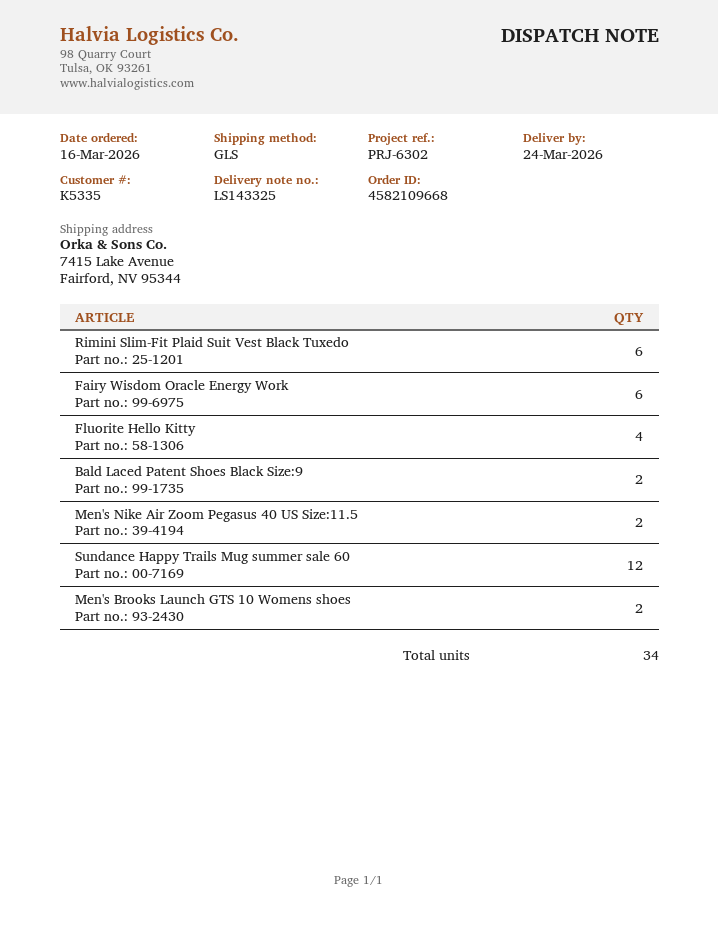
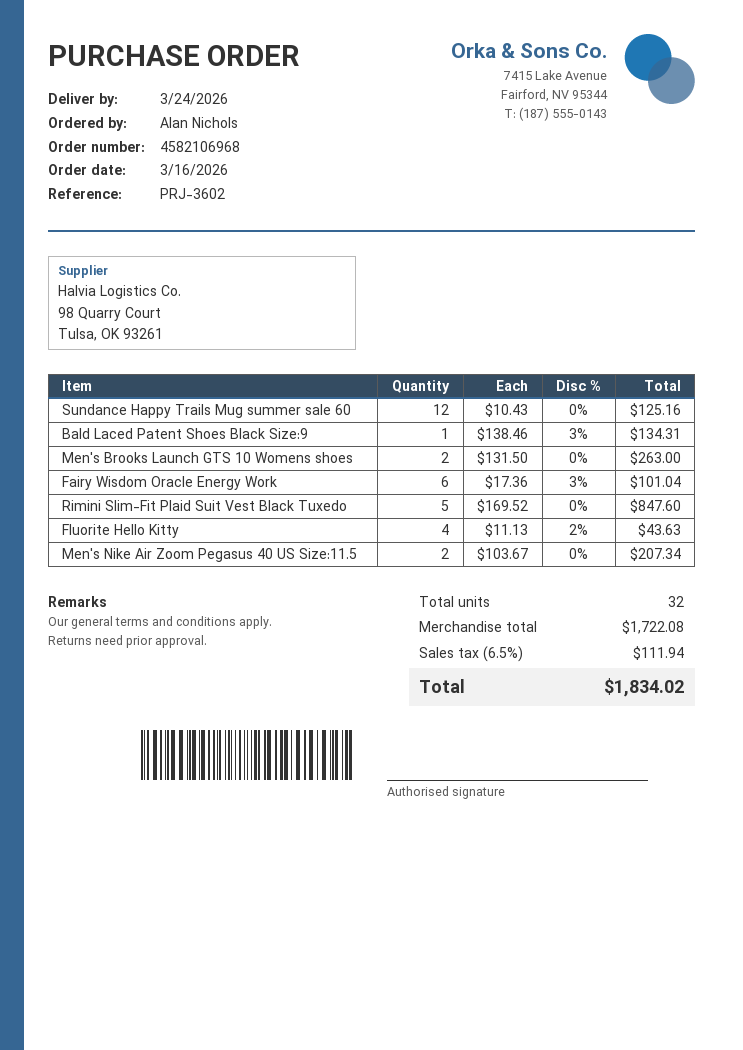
order number: 4582109668 -> 4582106968
reference: PRJ-6302 -> PRJ-3602
Rimini Slim-Fit Plaid Suit Vest Black Tuxedo: 6 -> 5
Bald Laced Patent Shoes Black Size:9: 2 -> 1
total quantity: 34 -> 32

